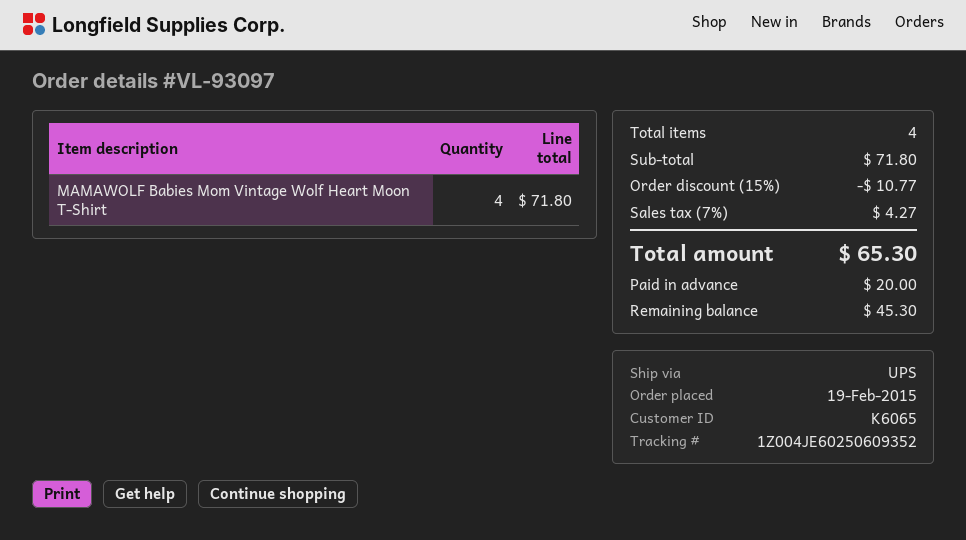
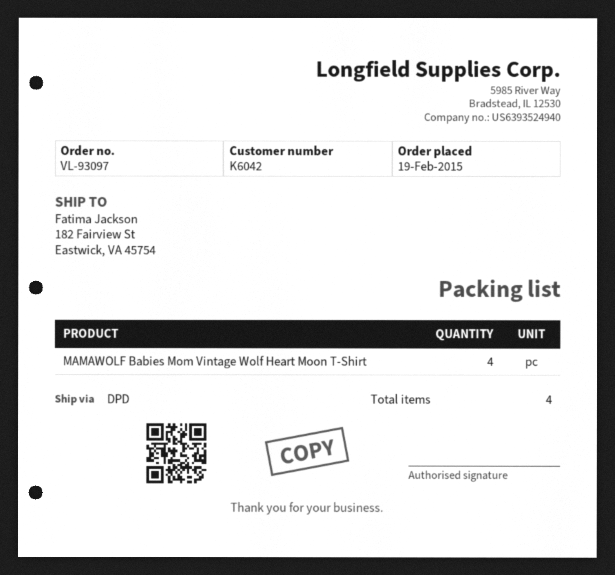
customer number: K6065 -> K6042
shipping method: UPS -> DPD

